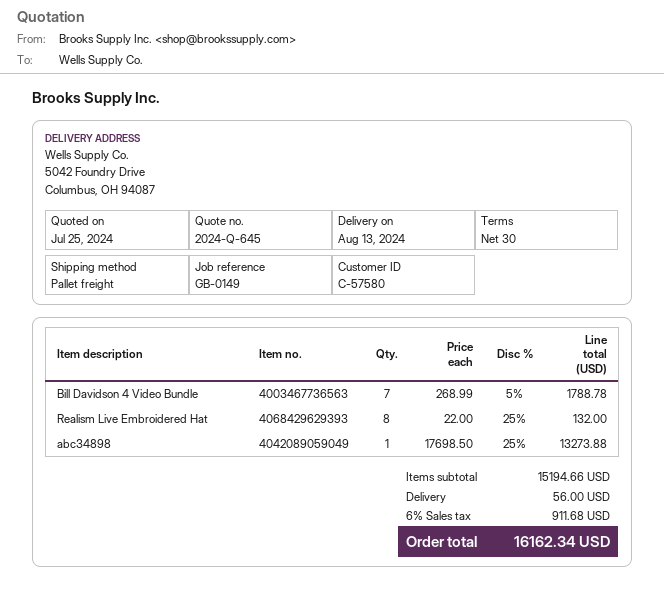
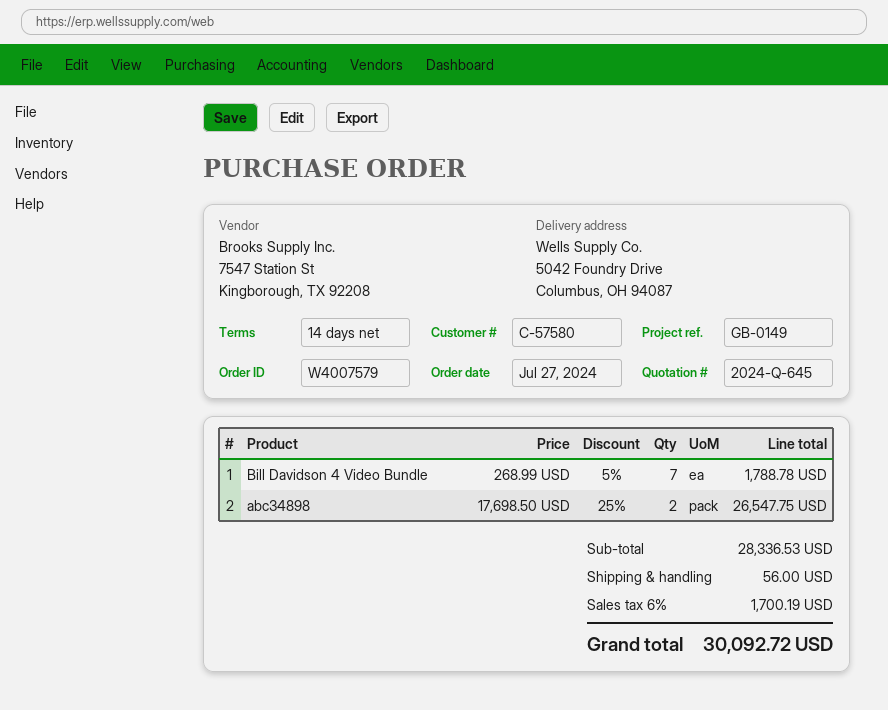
payment terms: 30 days -> 14 days
Realism Live Embroidered Hat: 8 x 22.00 - 25% = 132.00 -> none
abc34898: 1 x 17698.50 - 25% = 13273.88 -> 2 x 17698.50 - 25% = 26547.75
subtotal: 15194.66 -> 28336.53
tax: 6% = 911.68 -> 6% = 1700.19
total: 16162.34 -> 30092.72

